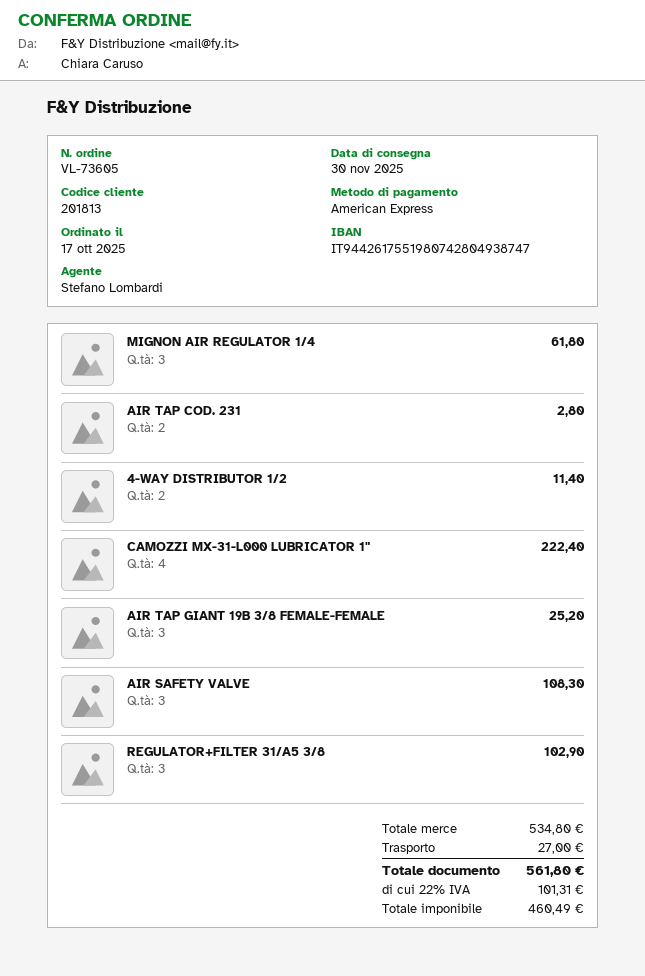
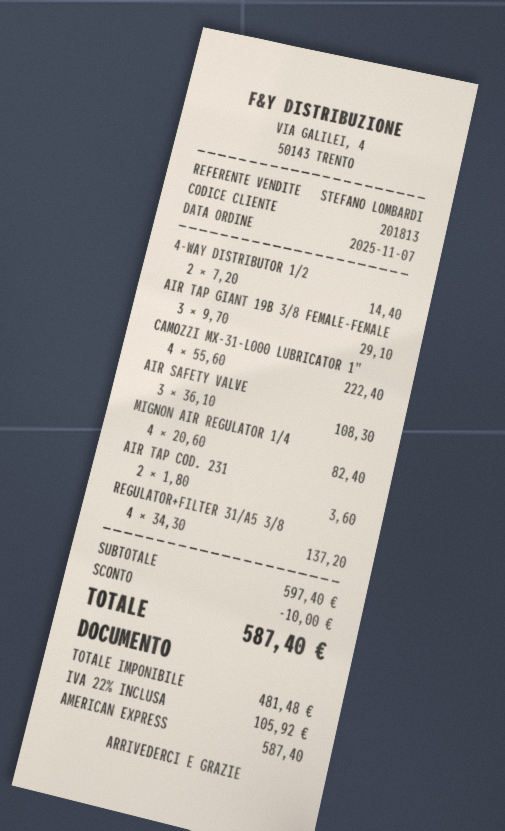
order date: 2025-10-17 -> 2025-11-07
MIGNON AIR REGULATOR 1/4: 3 for 61.80 -> 4 for 82.40
AIR TAP COD. 231: 2 for 2.80 -> 2 for 3.60
4-WAY DISTRIBUTOR 1/2: 2 for 11.40 -> 2 for 14.40
AIR TAP GIANT 19B 3/8 FEMALE-FEMALE: 3 for 25.20 -> 3 for 29.10
REGULATOR+FILTER 31/A5 3/8: 3 for 102.90 -> 4 for 137.20
subtotal: 534.80 -> 597.40
discount: none -> 10.00
shipping: 27.00 -> none
net: 460.49 -> 481.48
tax: 22% = 101.31 -> 22% = 105.92
total: 561.80 -> 587.40

